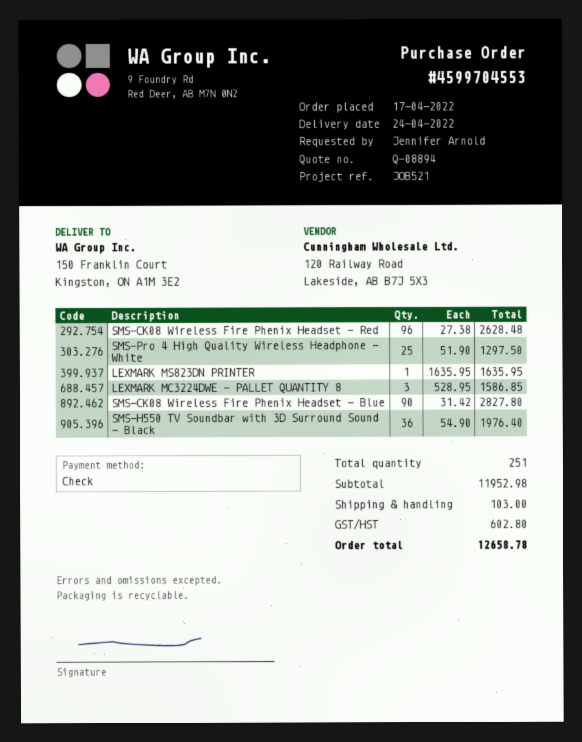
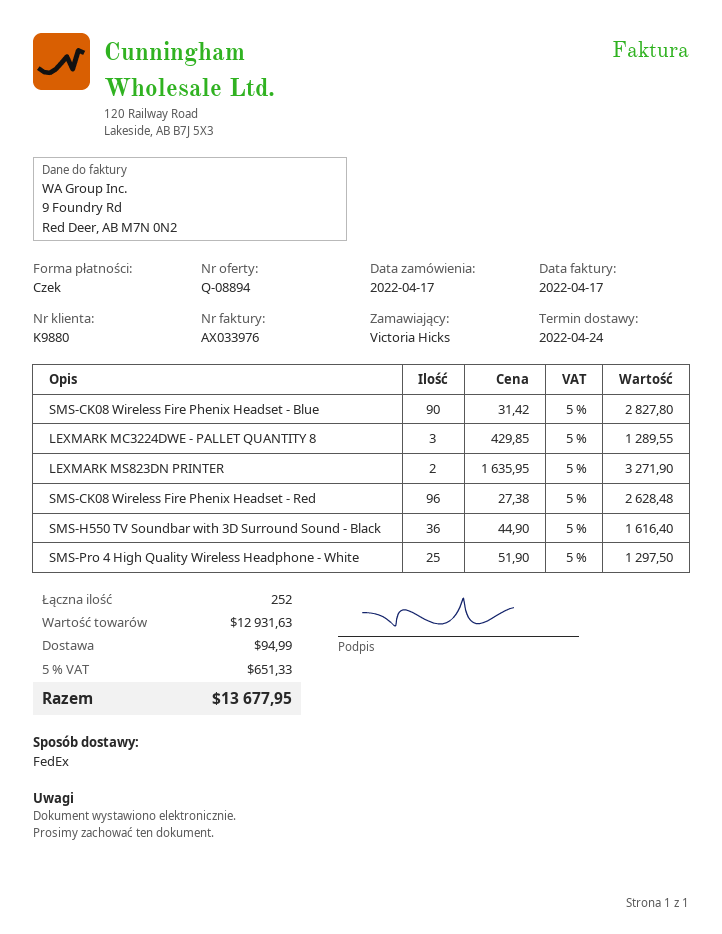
ordered by: Jennifer Arnold -> Victoria Hicks
LEXMARK MS823DN PRINTER: 1 x 1635.95 = 1635.95 -> 2 x 1635.95 = 3271.90
LEXMARK MC3224DWE - PALLET QUANTITY 8: 3 x 528.95 = 1586.85 -> 3 x 429.85 = 1289.55
SMS-H550 TV Soundbar with 3D Surround Sound - Black: 36 x 54.90 = 1976.40 -> 36 x 44.90 = 1616.40
total quantity: 251 -> 252
subtotal: 11952.98 -> 12931.63
shipping: 103.00 -> 94.99
tax: 602.80 -> 651.33
total: 12658.78 -> 13677.95

